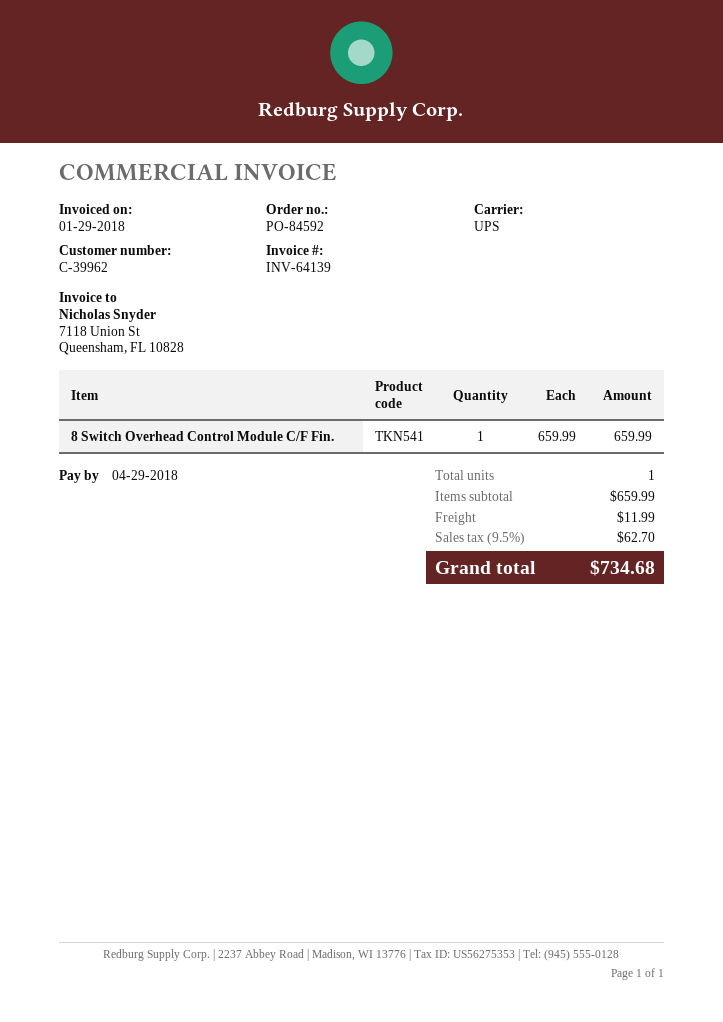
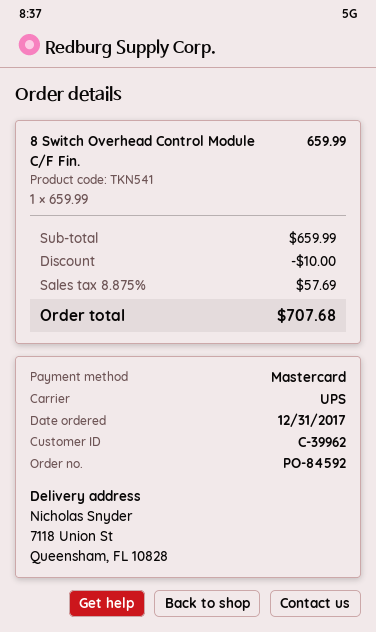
discount: none -> 10.00
shipping: 11.99 -> none
tax: 9.5% = 62.70 -> 8.875% = 57.69
total: 734.68 -> 707.68

